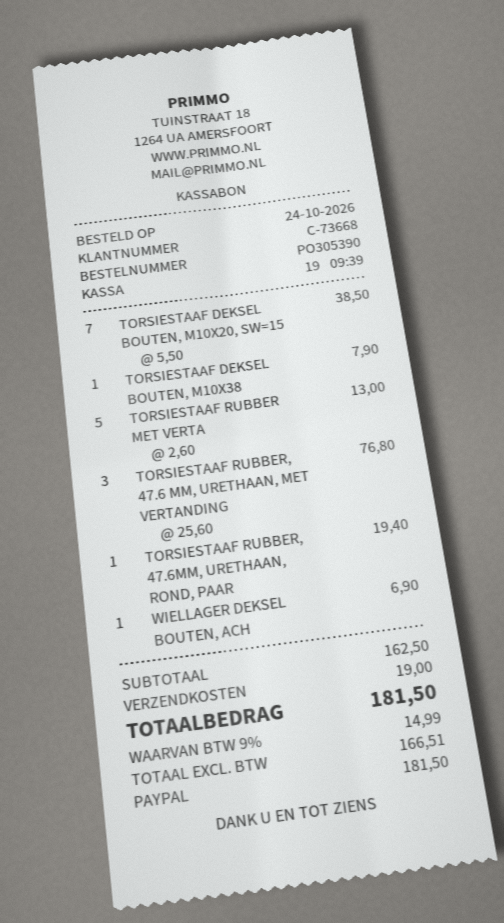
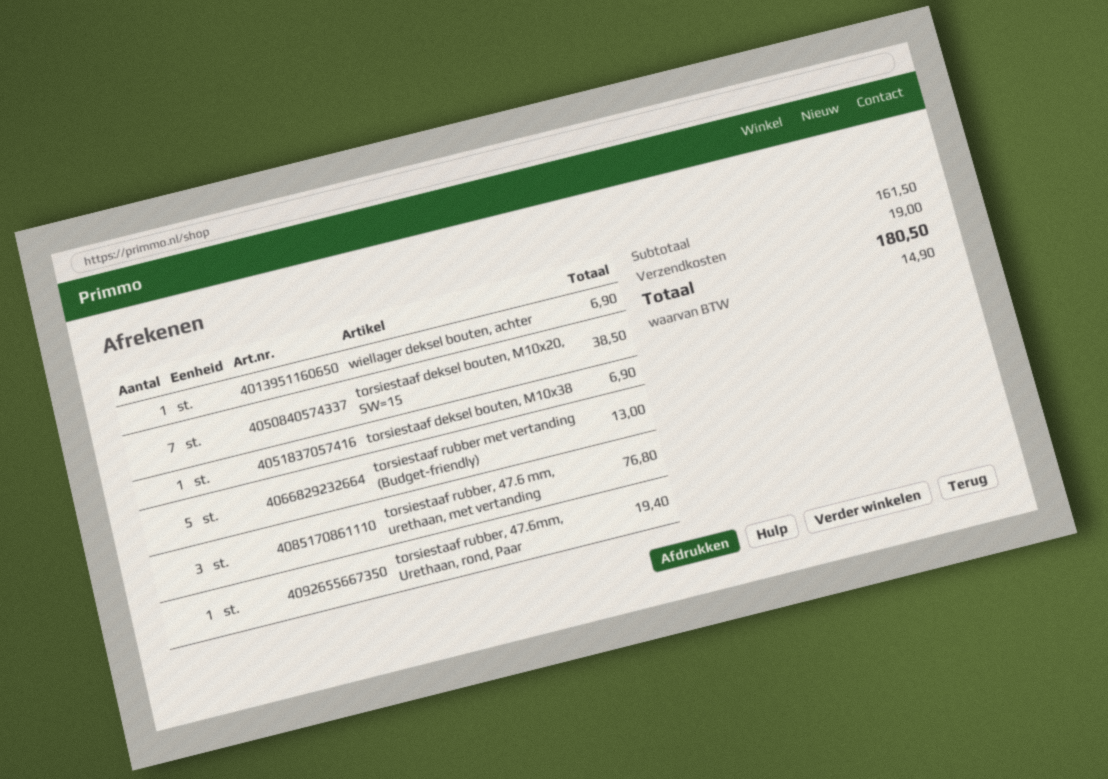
TORSIESTAAF DEKSEL BOUTEN, M10X38: 1 for 7.90 -> 1 for 6.90
subtotal: 162.50 -> 161.50
tax: 14.99 -> 14.90
total: 181.50 -> 180.50

